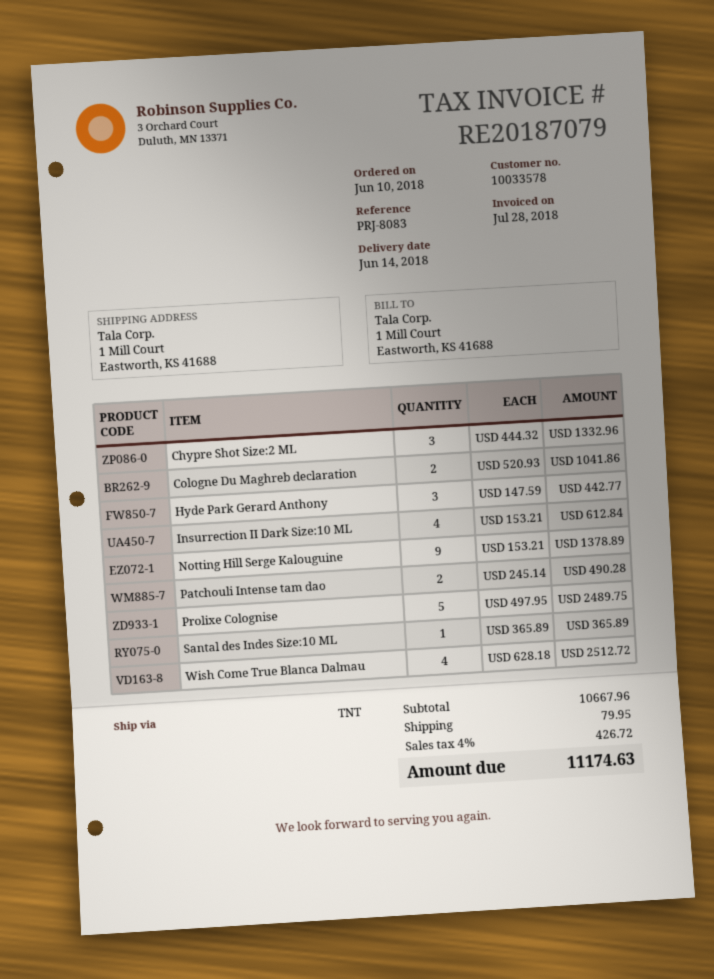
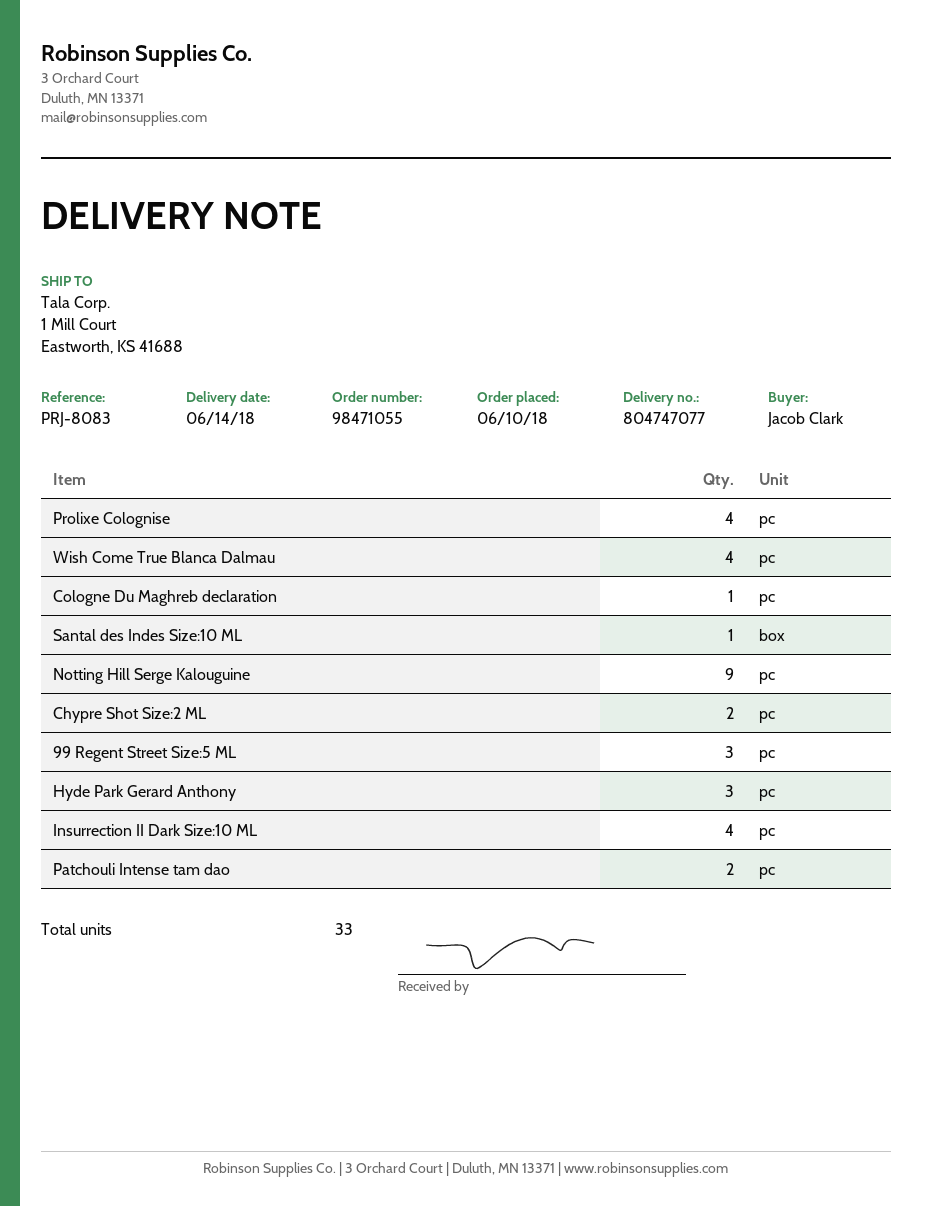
Chypre Shot Size:2 ML: 3 -> 2
Cologne Du Maghreb declaration: 2 -> 1
Prolixe Colognise: 5 -> 4
99 Regent Street Size:5 ML: none -> 3

